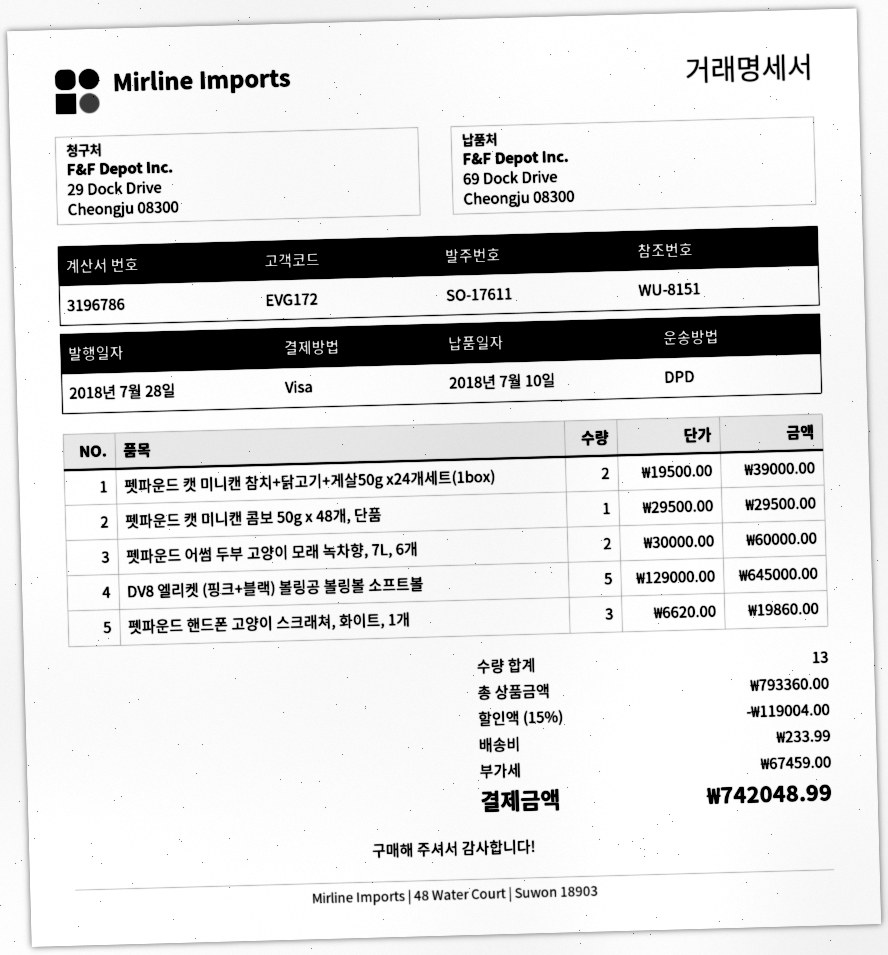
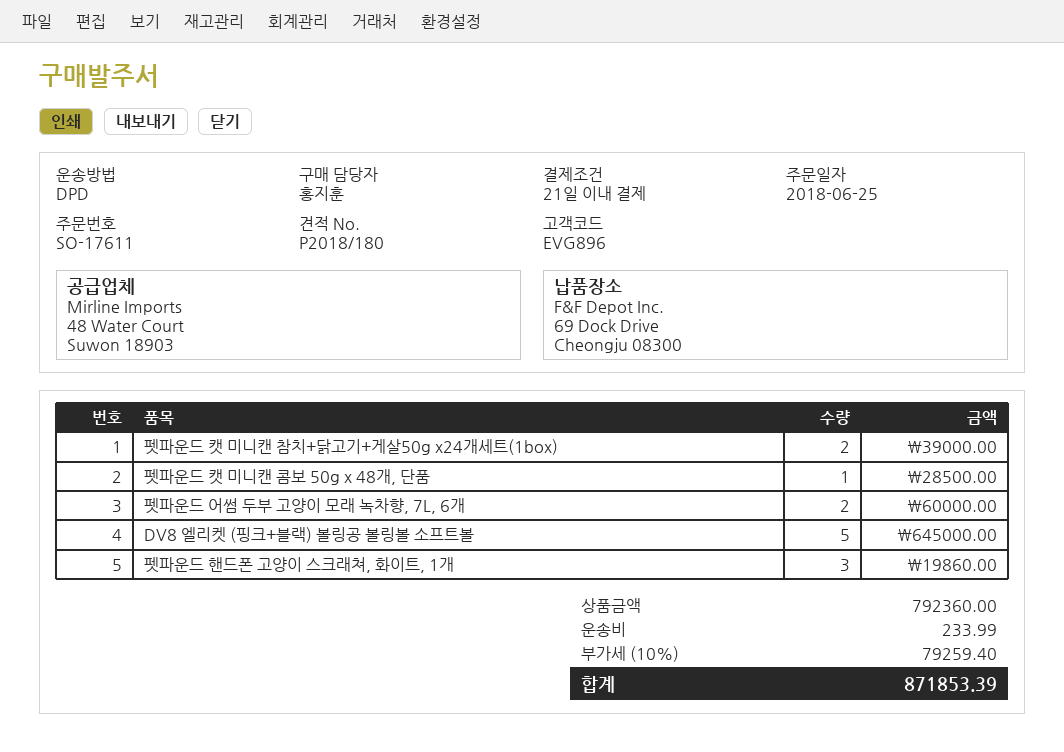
customer number: EVG172 -> EVG896
펫파운드 캣 미니캔 콤보 50g x 48개, 단품: 1 for 29500.00 -> 1 for 28500.00
subtotal: 793360.00 -> 792360.00
discount: 15% = 119004.00 -> none
tax: 67459.00 -> 79259.40
total: 742048.99 -> 871853.39

